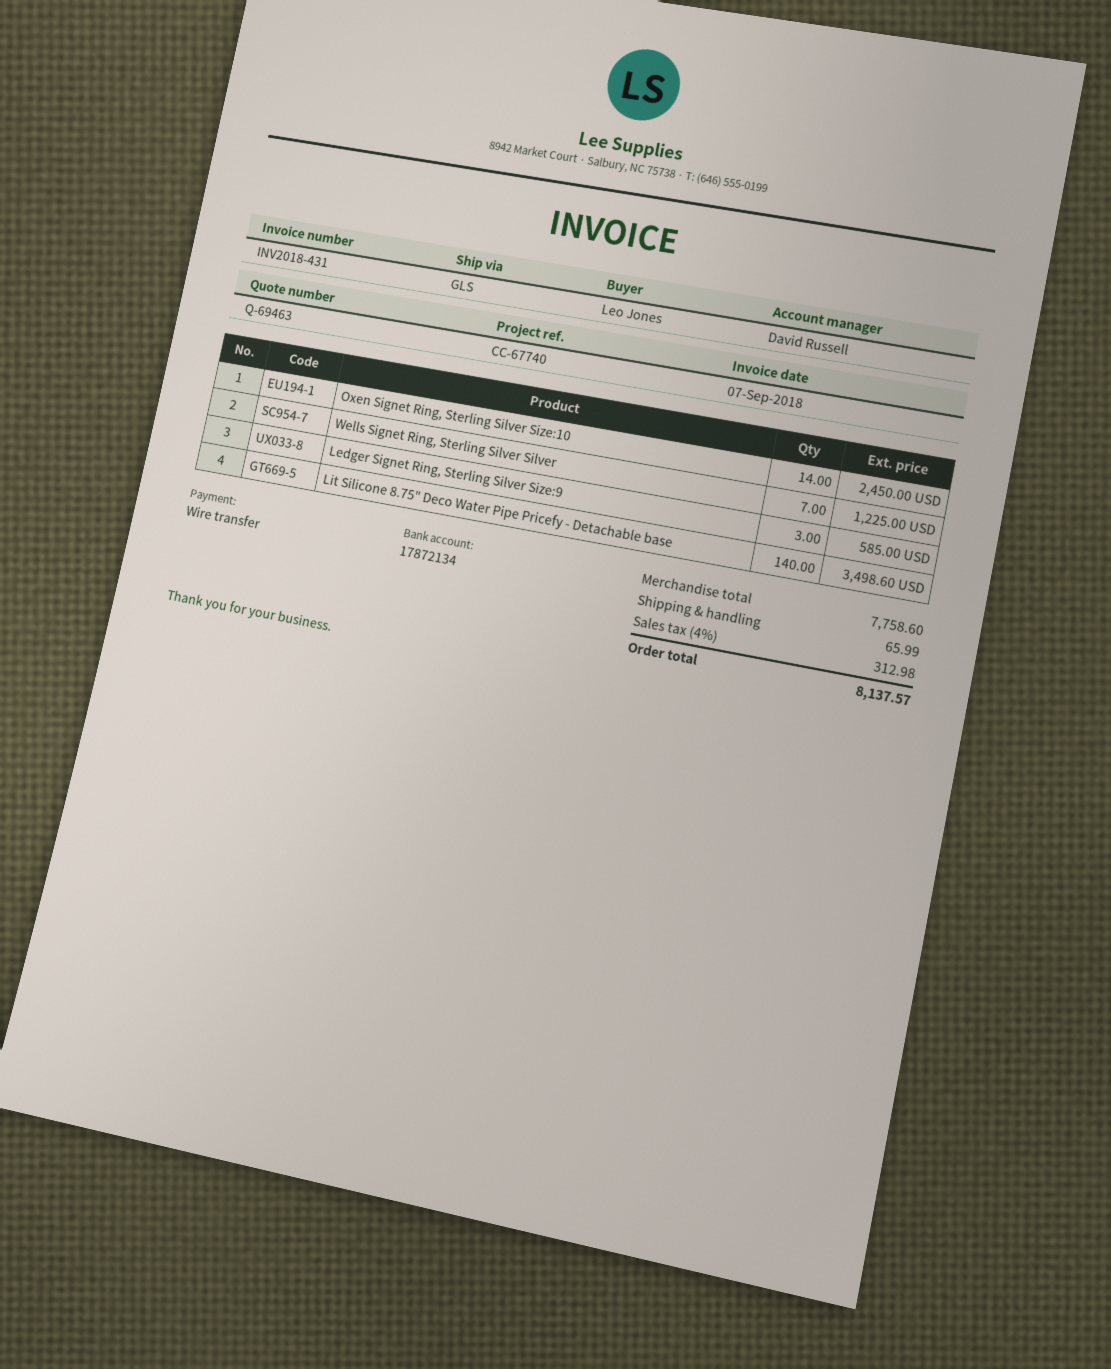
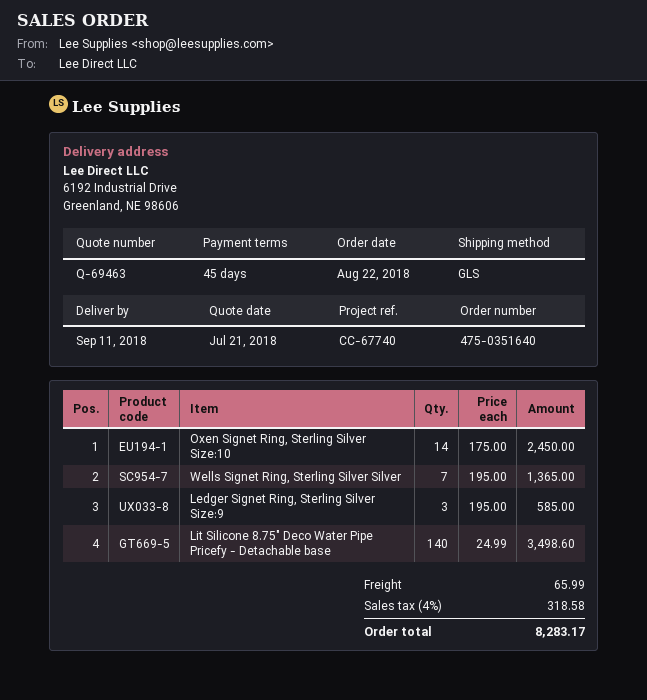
Wells Signet Ring, Sterling Silver Silver: 7 for 1225.00 -> 7 for 1365.00
tax: 4% = 312.98 -> 4% = 318.58
total: 8137.57 -> 8283.17

